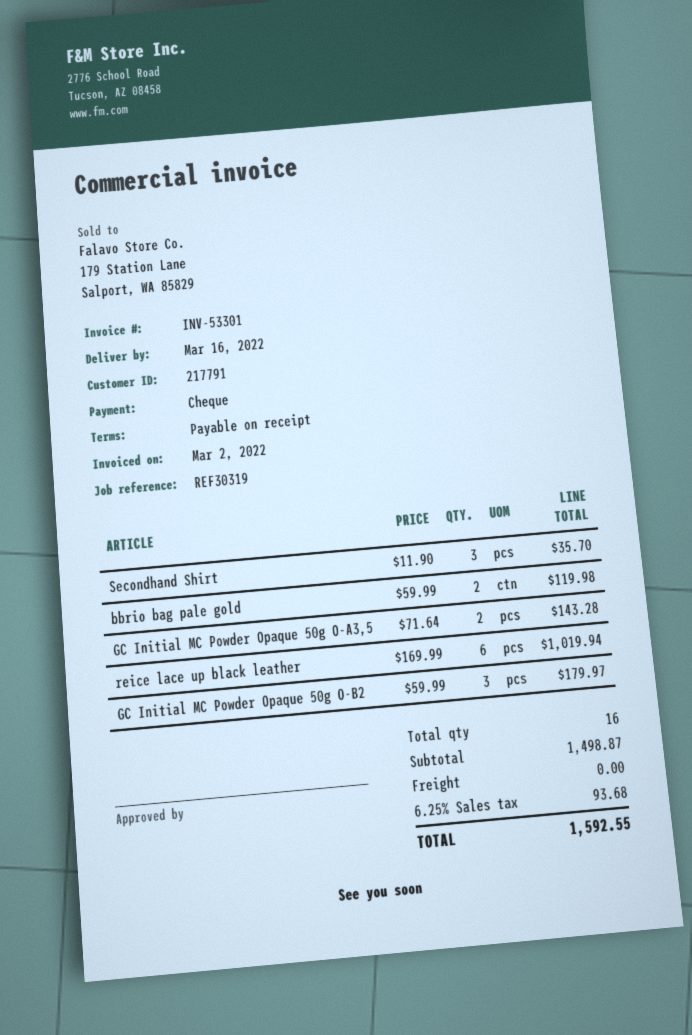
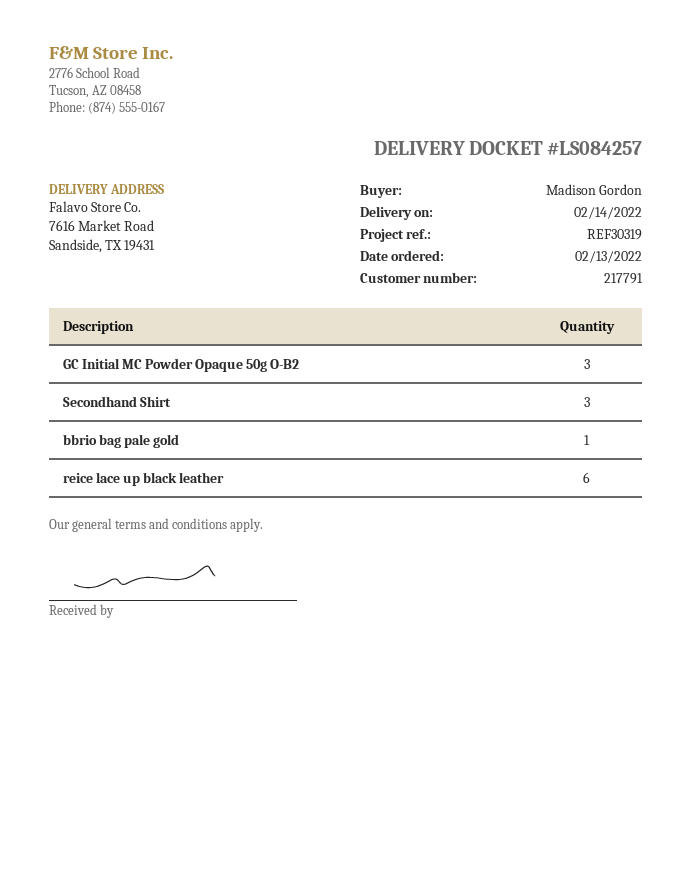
delivery date: 2022-03-16 -> 2022-02-14
bbrio bag pale gold: 2 -> 1
GC Initial MC Powder Opaque 50g O-A3,5: 2 -> none

